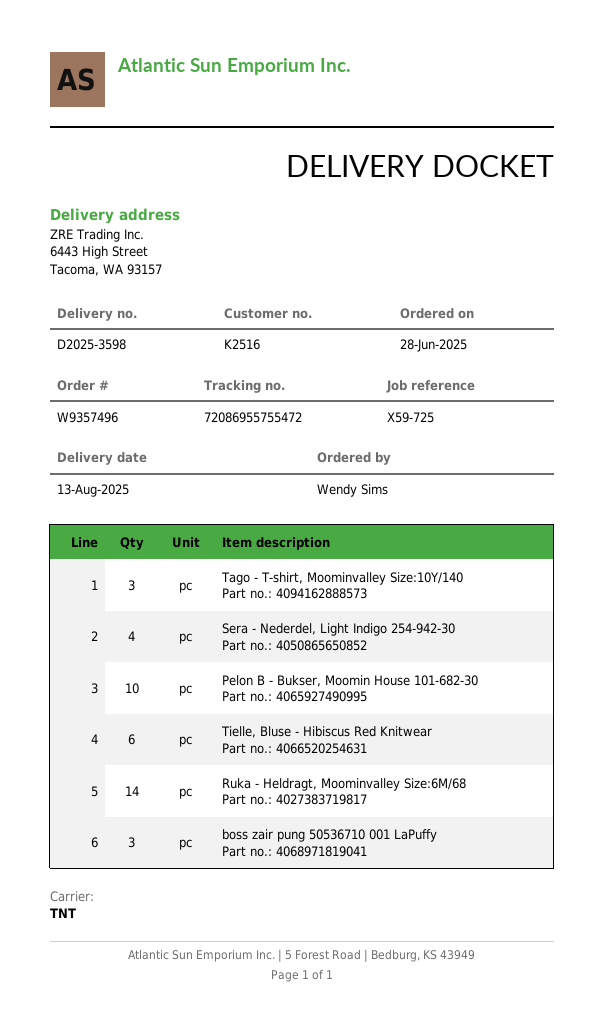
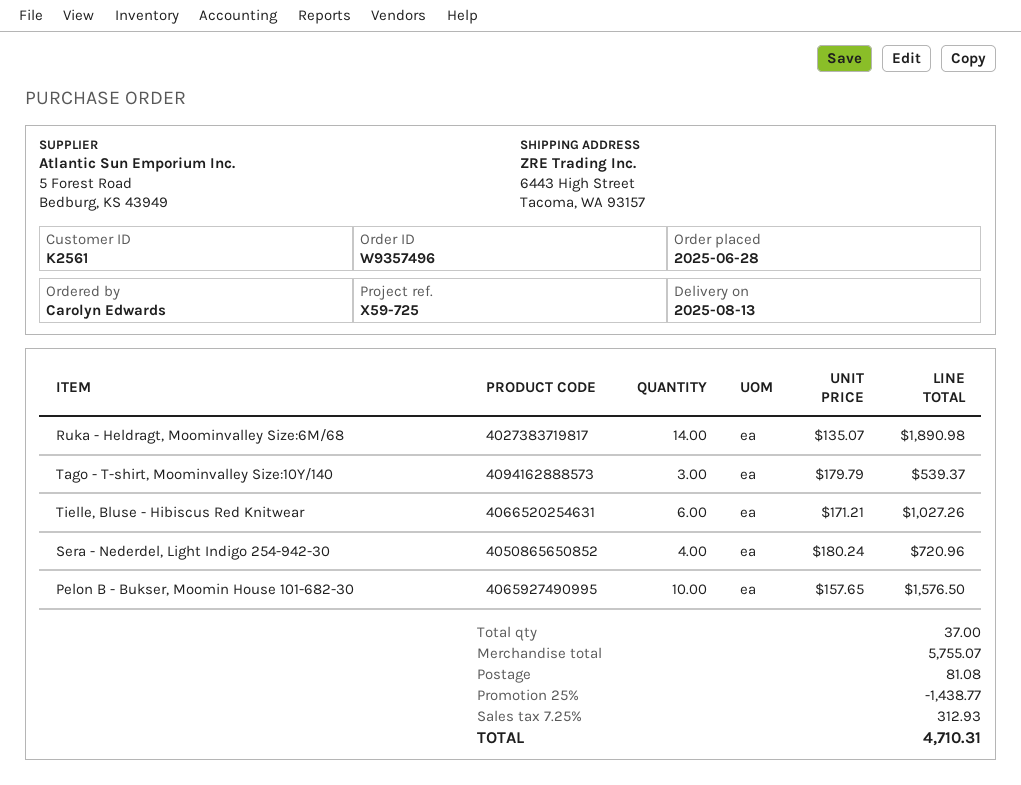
customer number: K2516 -> K2561
ordered by: Wendy Sims -> Carolyn Edwards
boss zair pung 50536710 001 LaPuffy: 3 -> none

